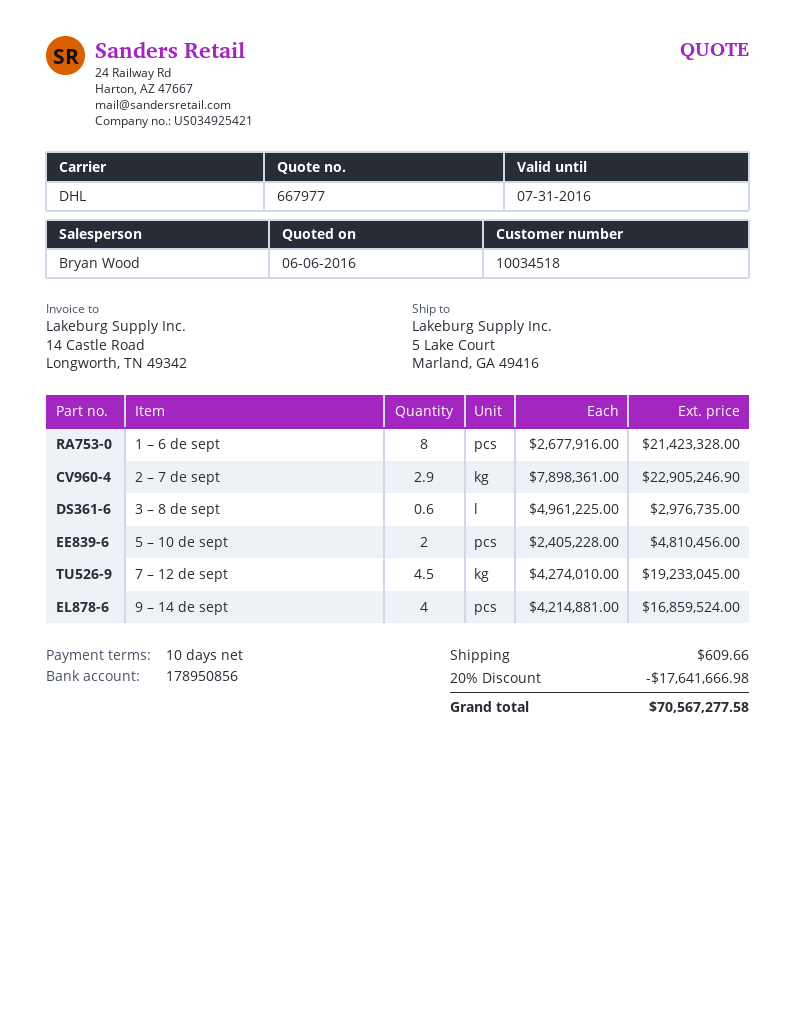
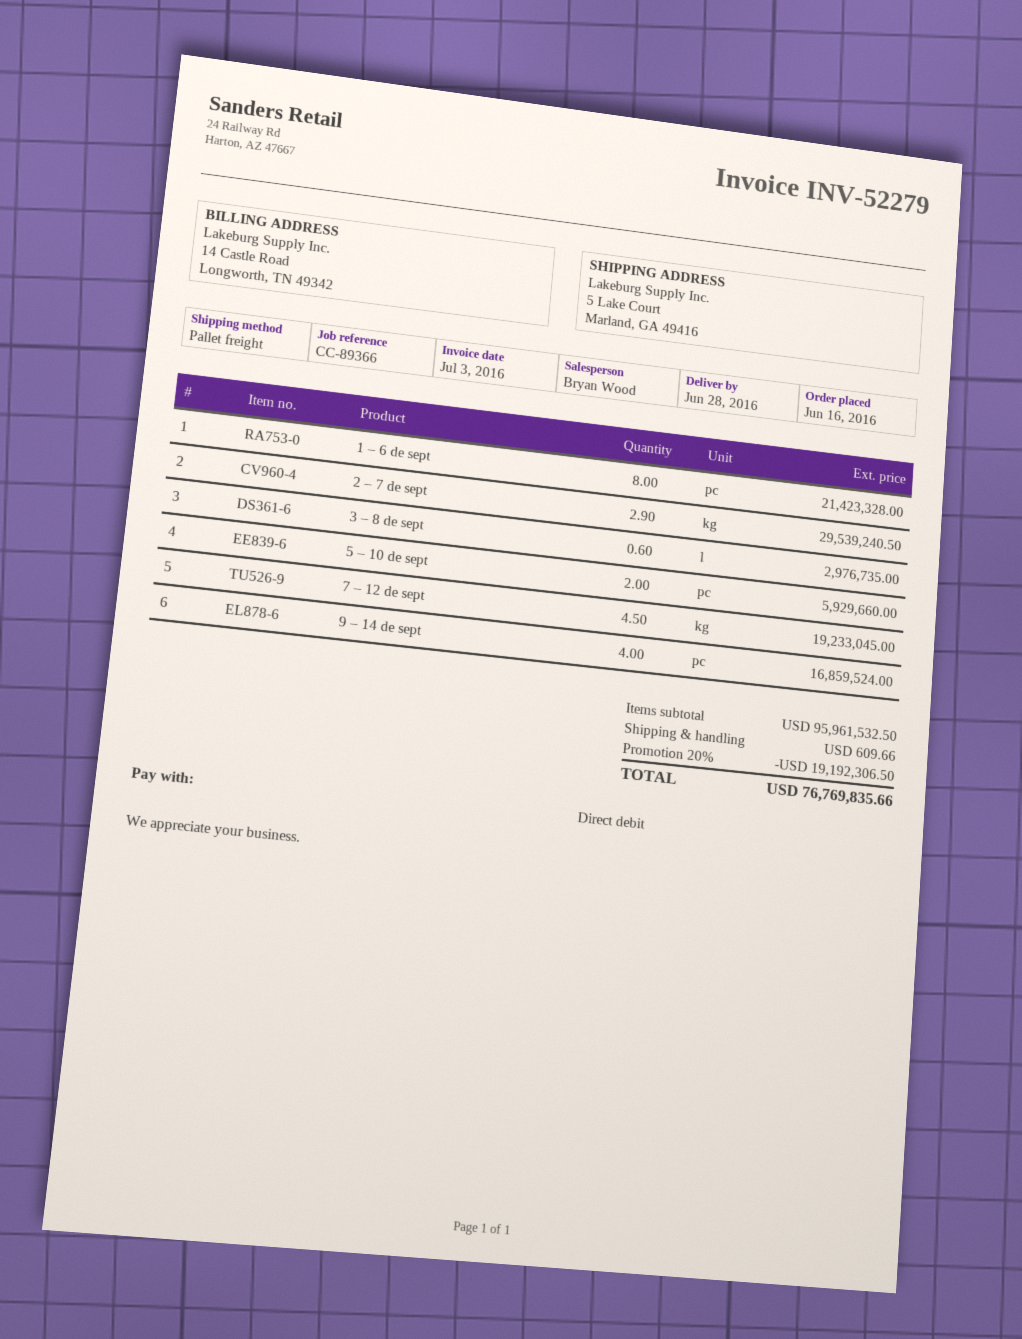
shipping method: DHL -> pallet freight
2 – 7 de sept: 2.9 for 22905246.90 -> 2.9 for 29539240.50
5 – 10 de sept: 2 for 4810456.00 -> 2 for 5929660.00
discount: 20% = 17641666.98 -> 20% = 19192306.50
total: 70567277.58 -> 76769835.66

